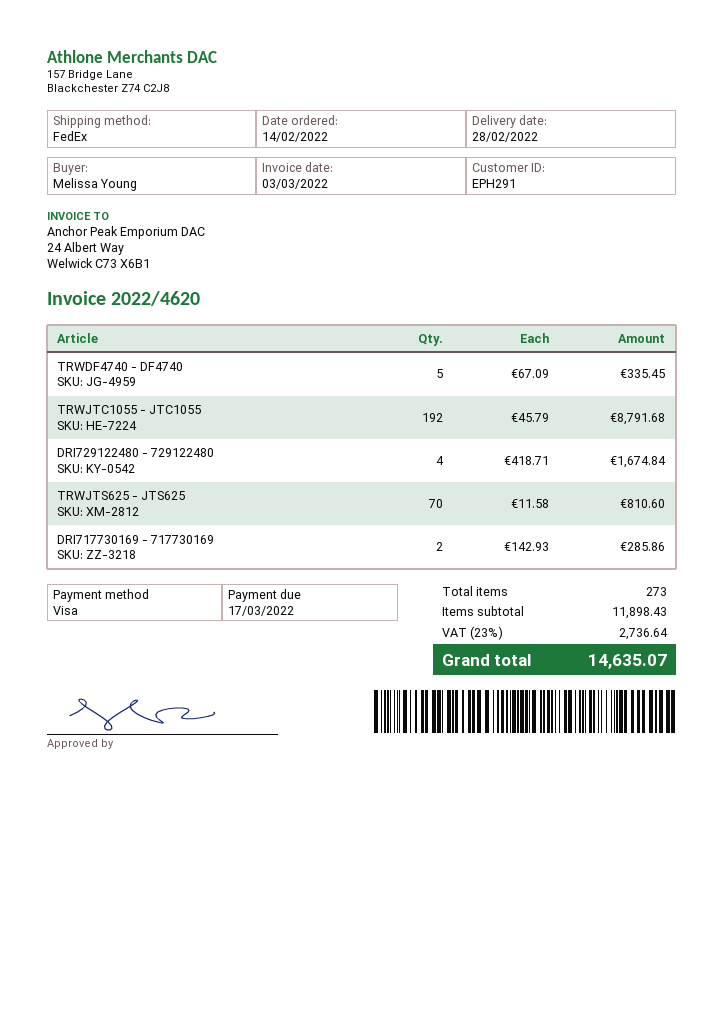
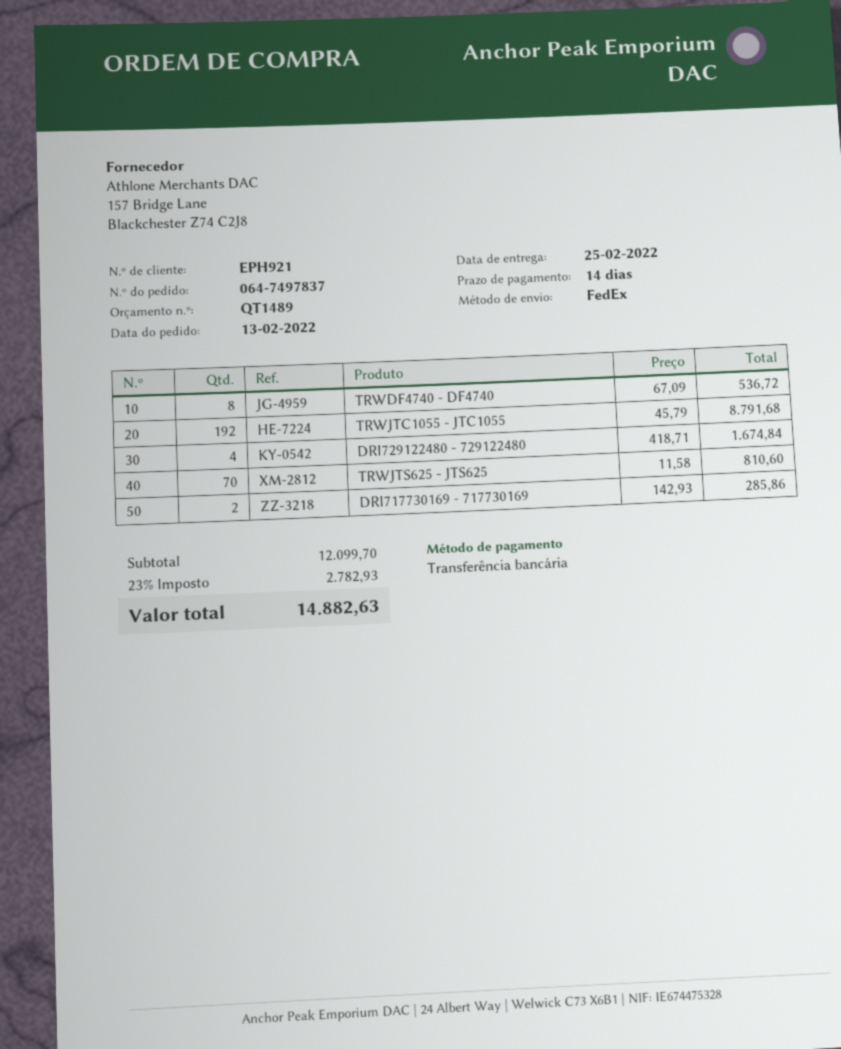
order date: 2022-02-14 -> 2022-02-13
delivery date: 2022-02-28 -> 2022-02-25
customer number: EPH291 -> EPH921
payment method: Visa -> bank transfer
TRWDF4740 - DF4740: 5 x 67.09 = 335.45 -> 8 x 67.09 = 536.72
subtotal: 11898.43 -> 12099.70
tax: 23% = 2736.64 -> 23% = 2782.93
total: 14635.07 -> 14882.63

